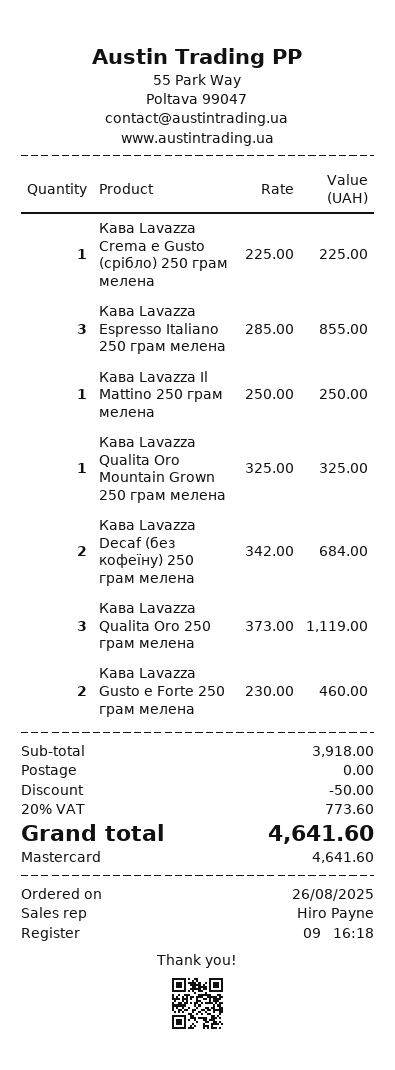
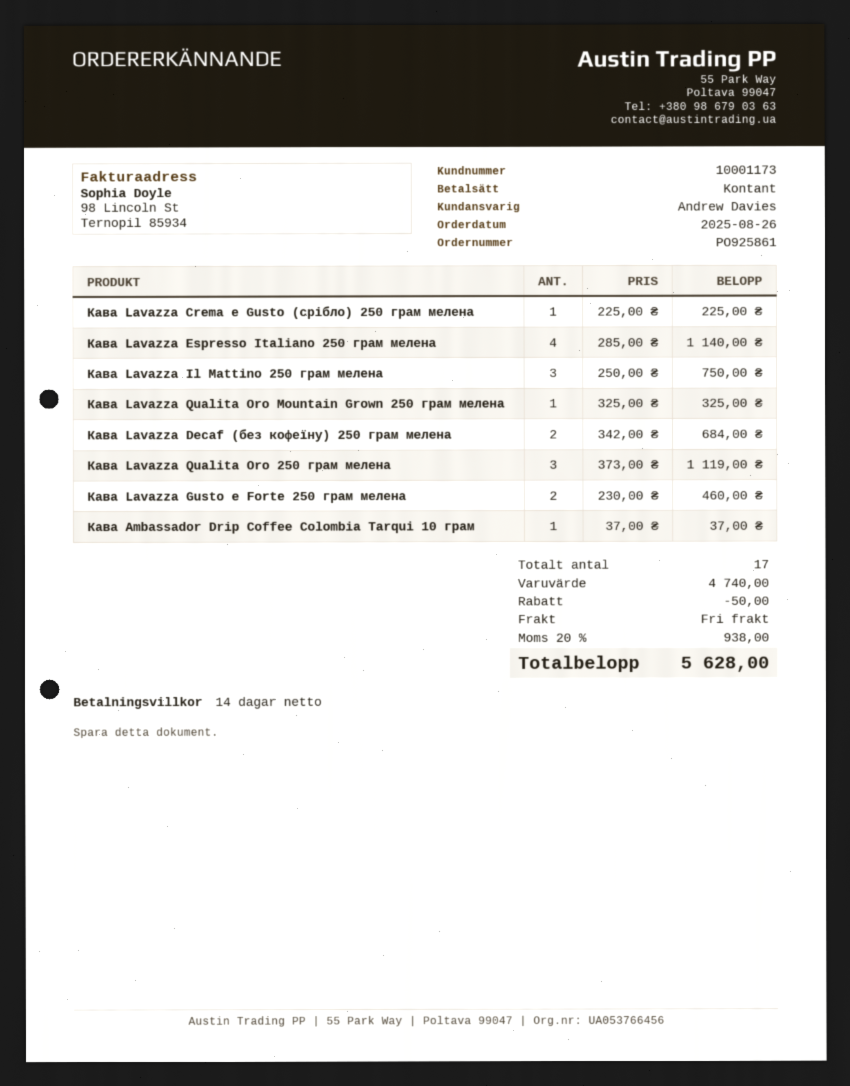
sales rep: Hiro Payne -> Andrew Davies
payment method: Mastercard -> cash
Кава Lavazza Espresso Italiano 250 грам мелена: 3 x 285.00 = 855.00 -> 4 x 285.00 = 1140.00
Кава Lavazza Il Mattino 250 грам мелена: 1 x 250.00 = 250.00 -> 3 x 250.00 = 750.00
Кава Ambassador Drip Coffee Colombia Tarqui 10 грам: none -> 1 x 37.00 = 37.00
subtotal: 3918.00 -> 4740.00
tax: 20% = 773.60 -> 20% = 938.00
total: 4641.60 -> 5628.00

